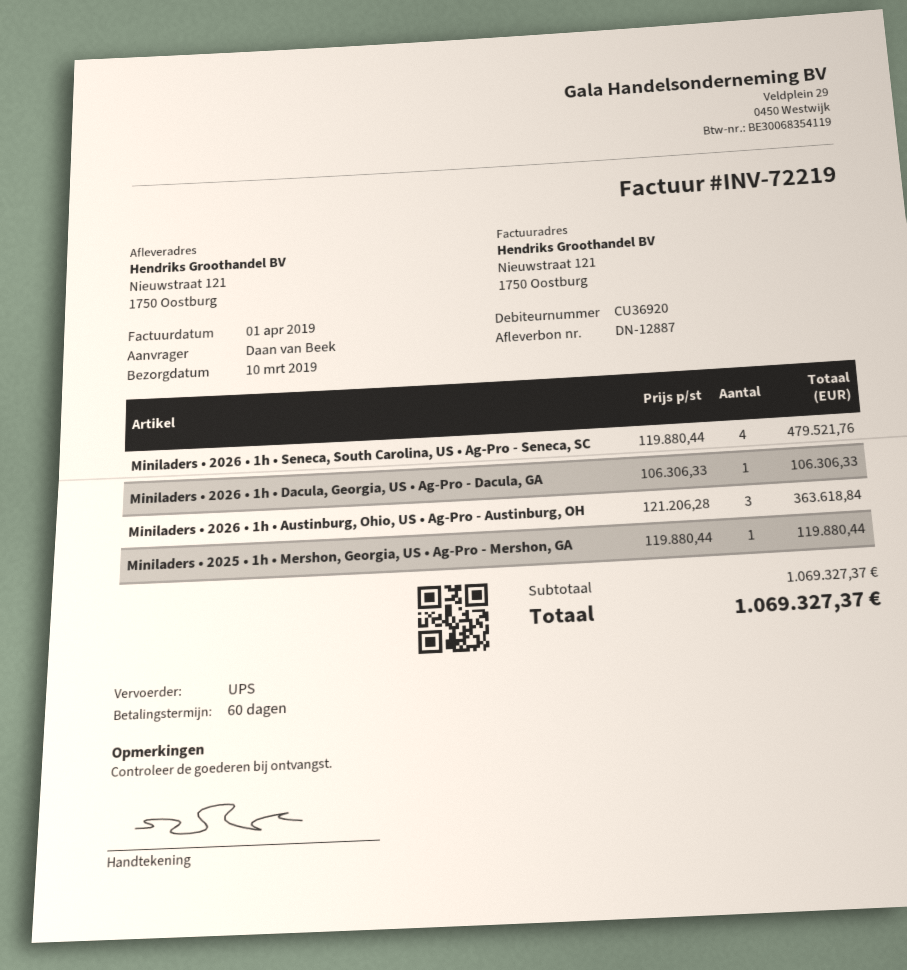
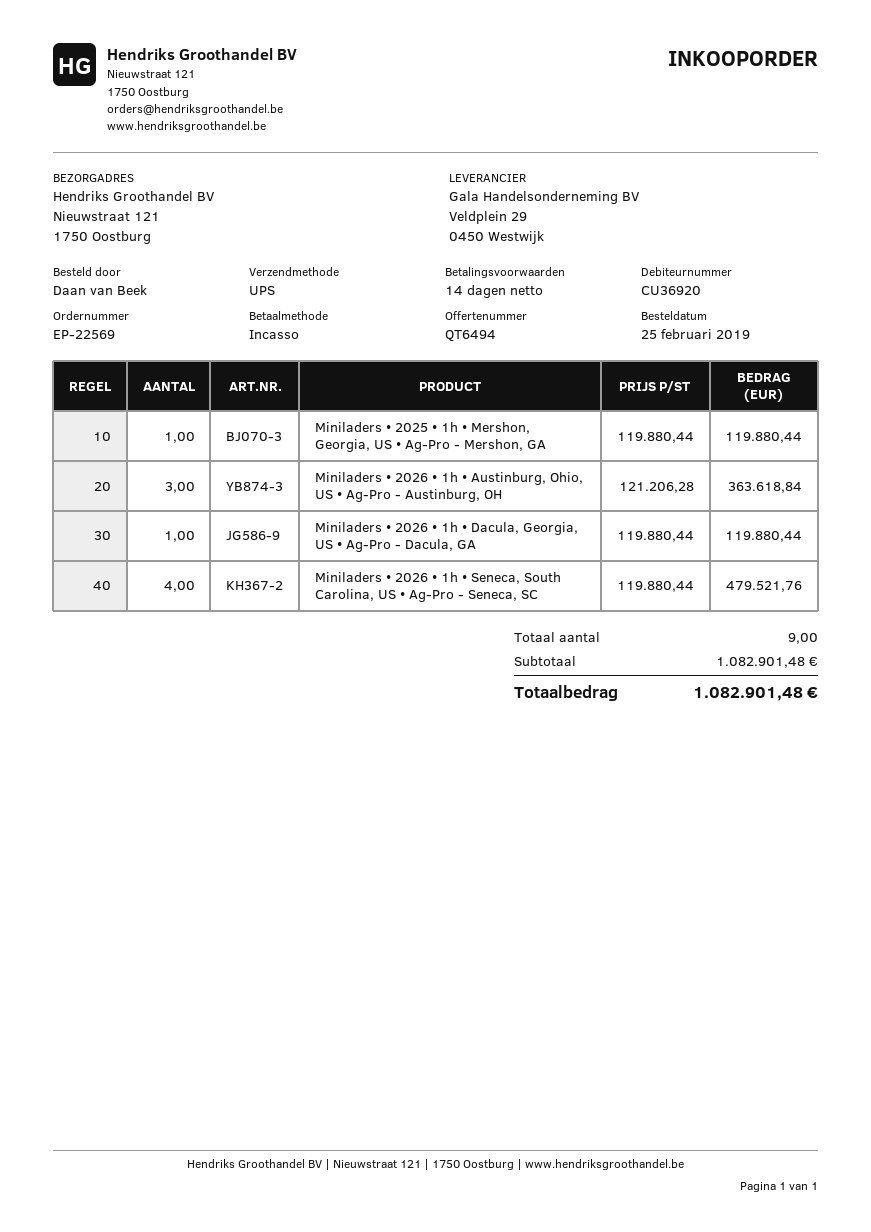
payment terms: 60 days -> 14 days
Miniladers • 2026 • 1h • Dacula, Georgia, US • Ag-Pro - Dacula, GA: 1 x 106306.33 = 106306.33 -> 1 x 119880.44 = 119880.44
subtotal: 1069327.37 -> 1082901.48
total: 1069327.37 -> 1082901.48

